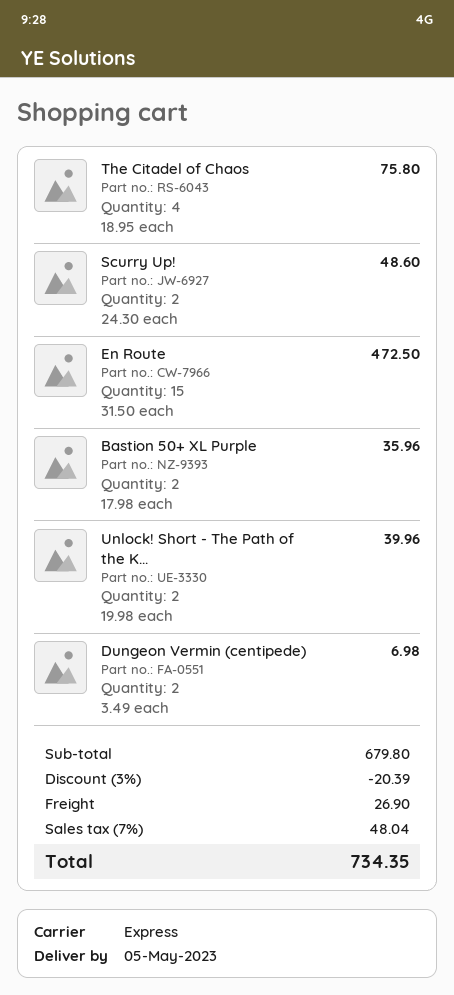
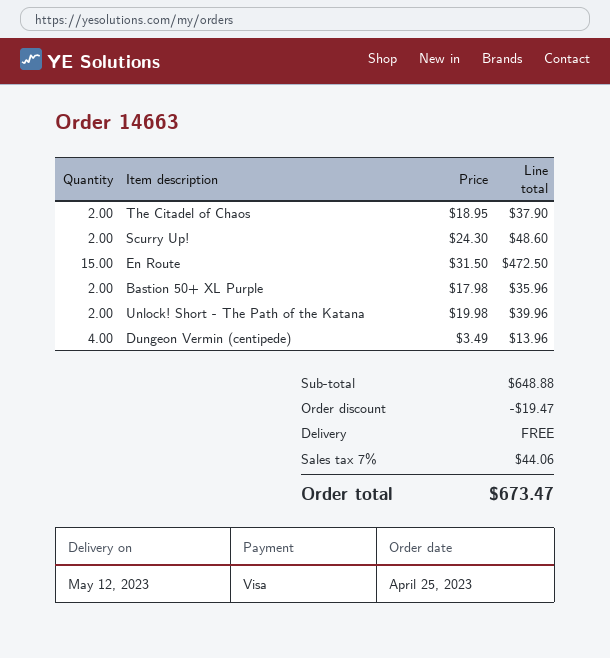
delivery date: 2023-05-05 -> 2023-05-12
The Citadel of Chaos: 4 x 18.95 = 75.80 -> 2 x 18.95 = 37.90
Dungeon Vermin (centipede): 2 x 3.49 = 6.98 -> 4 x 3.49 = 13.96
subtotal: 679.80 -> 648.88
discount: 20.39 -> 19.47
shipping: 26.90 -> 0.00
tax: 7% = 48.04 -> 7% = 44.06
total: 734.35 -> 673.47

